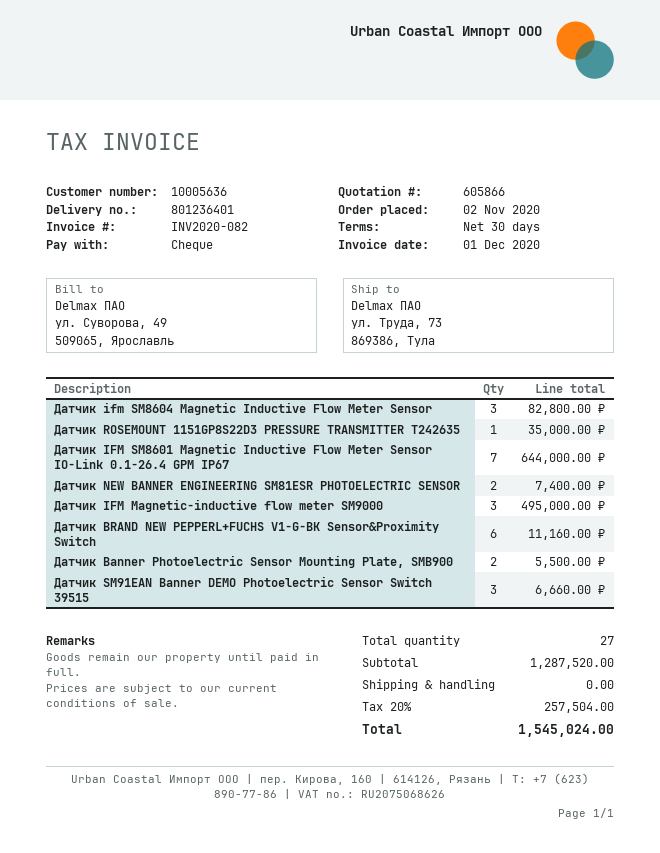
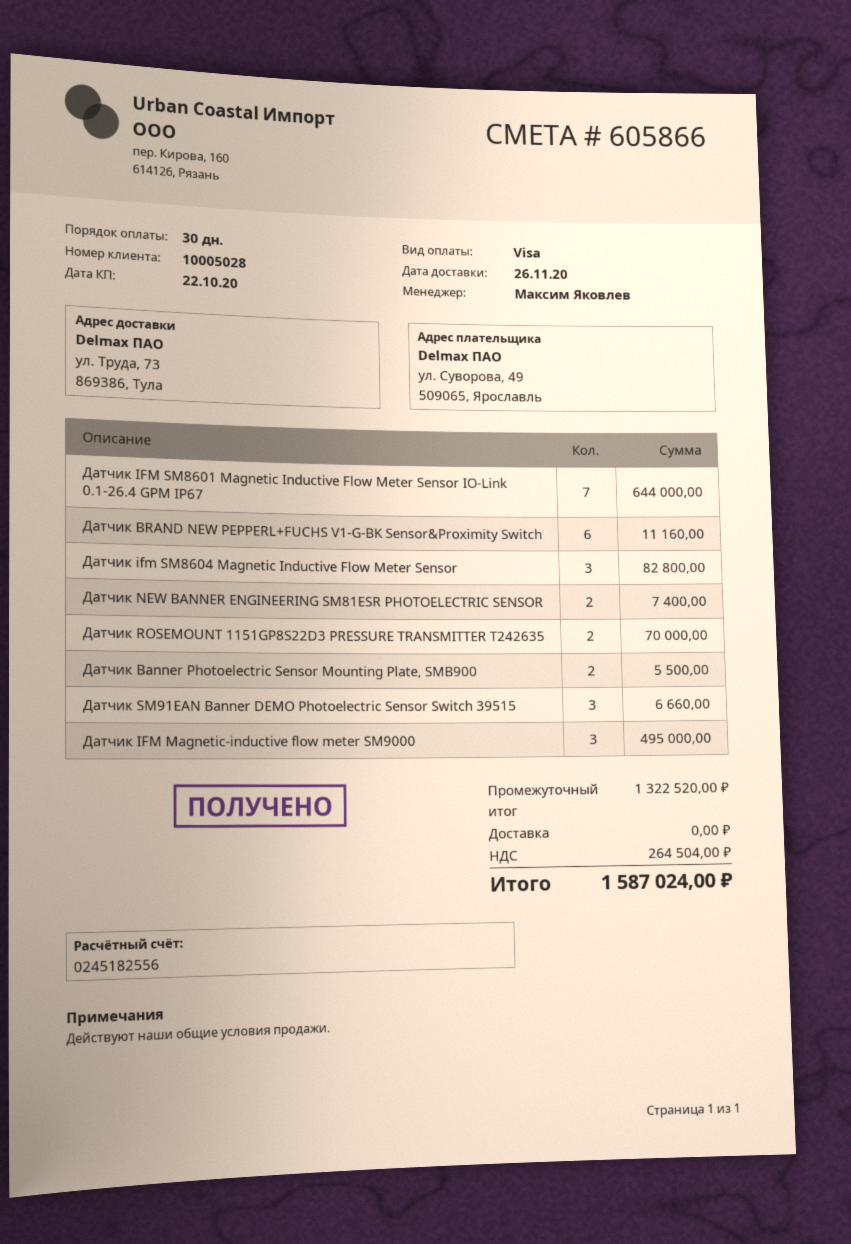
customer number: 10005636 -> 10005028
payment method: cheque -> Visa
Датчик ROSEMOUNT 1151GP8S22D3 PRESSURE TRANSMITTER T242635: 1 for 35000.00 -> 2 for 70000.00
subtotal: 1287520.00 -> 1322520.00
tax: 257504.00 -> 264504.00
total: 1545024.00 -> 1587024.00

